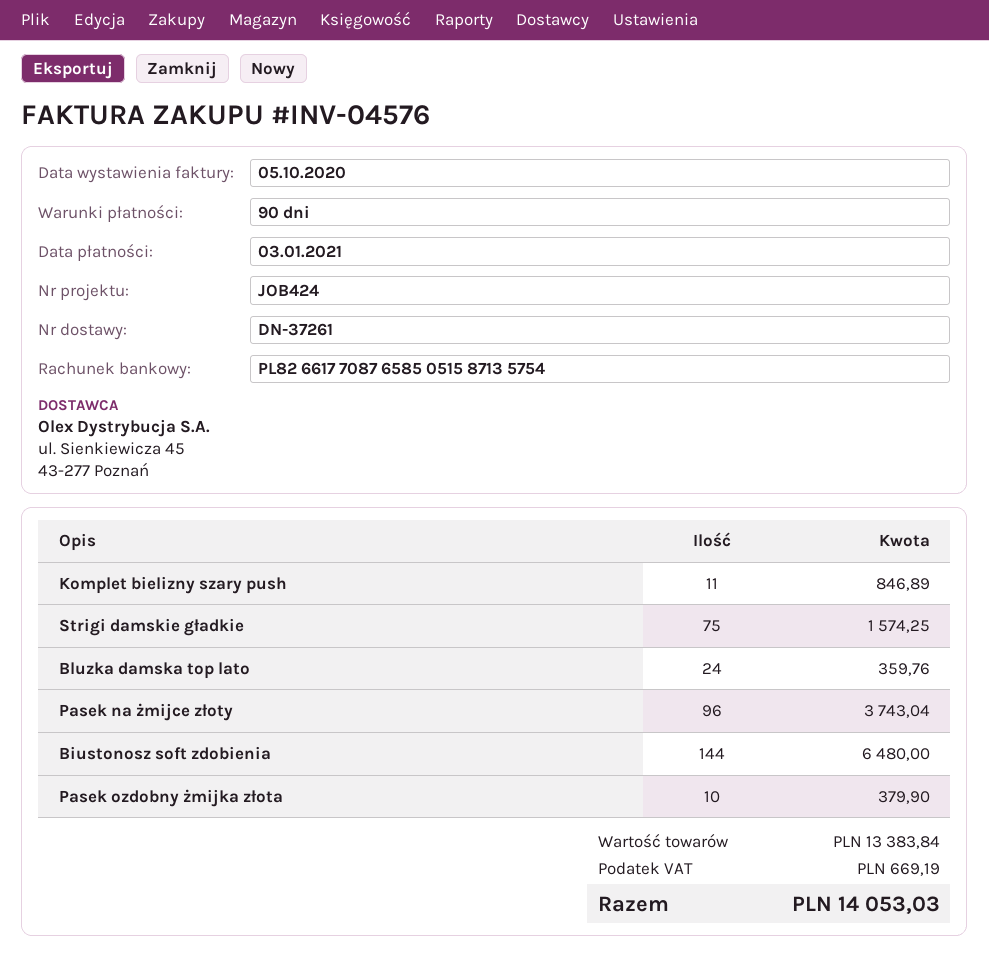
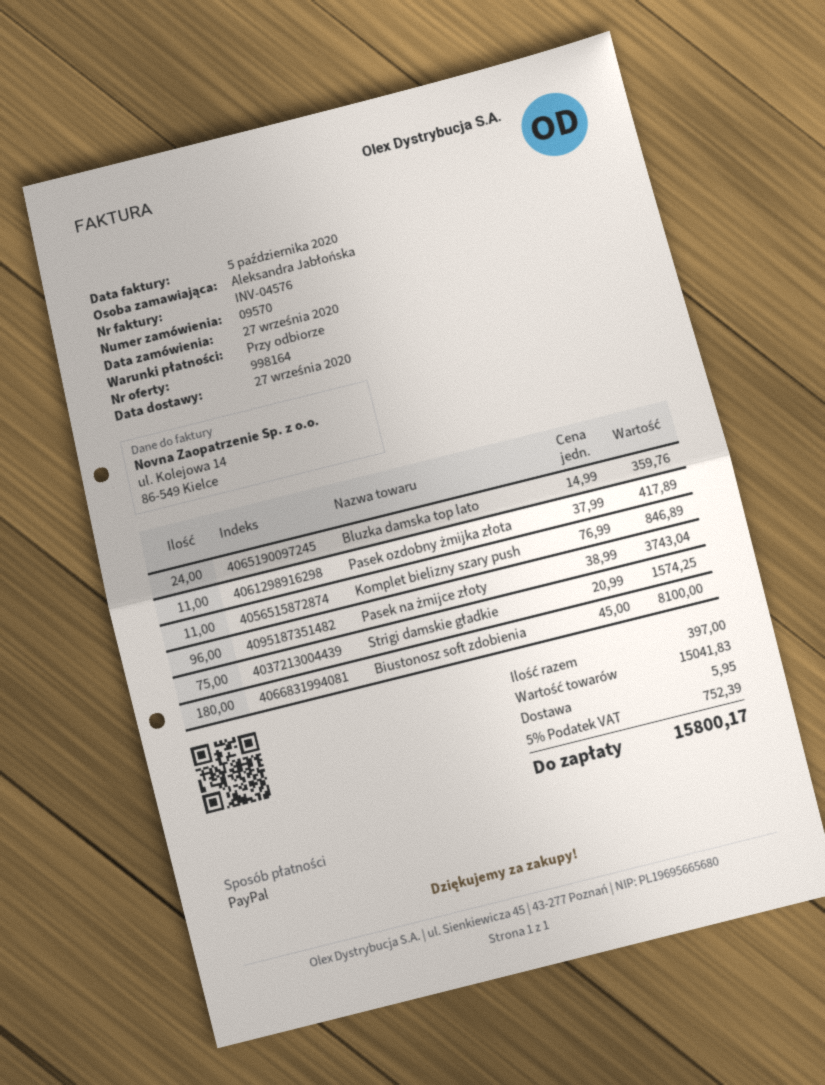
payment terms: 90 days -> on receipt
Biustonosz soft zdobienia: 144 for 6480.00 -> 180 for 8100.00
Pasek ozdobny żmijka złota: 10 for 379.90 -> 11 for 417.89
subtotal: 13383.84 -> 15041.83
shipping: none -> 5.95
tax: 669.19 -> 752.39
total: 14053.03 -> 15800.17

